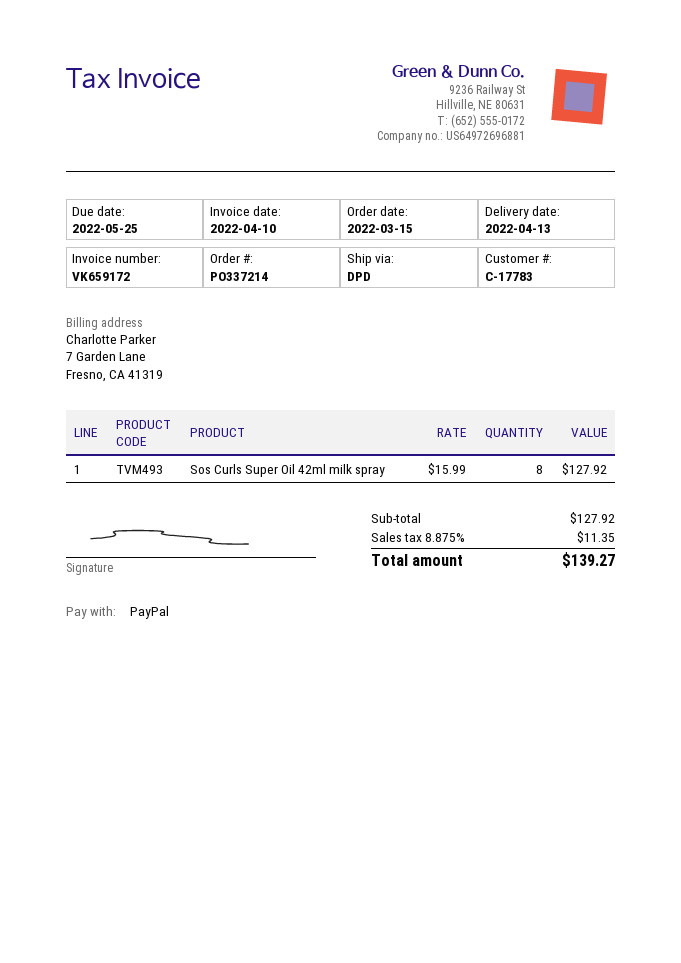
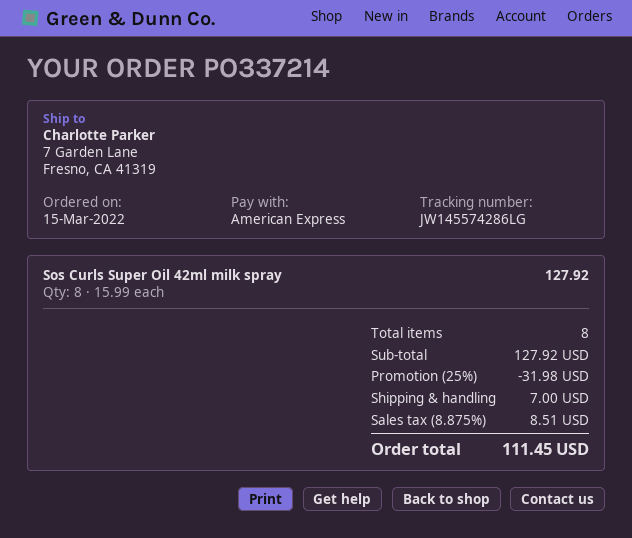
payment method: PayPal -> American Express
discount: none -> 25% = 31.98
shipping: none -> 7.00
tax: 8.875% = 11.35 -> 8.875% = 8.51
total: 139.27 -> 111.45

